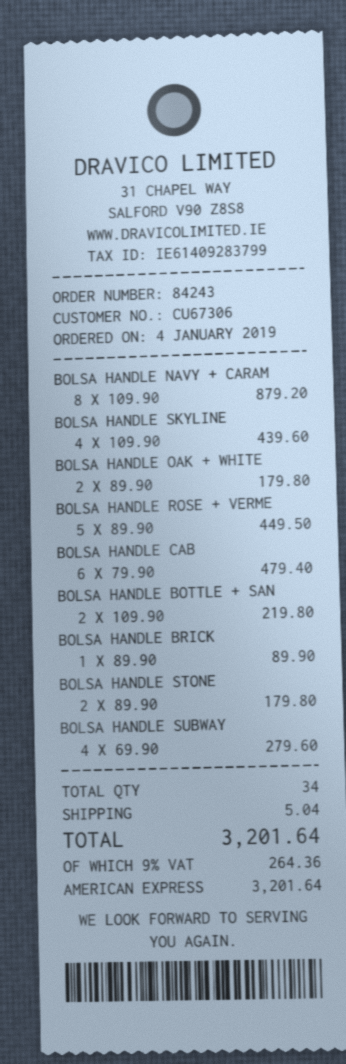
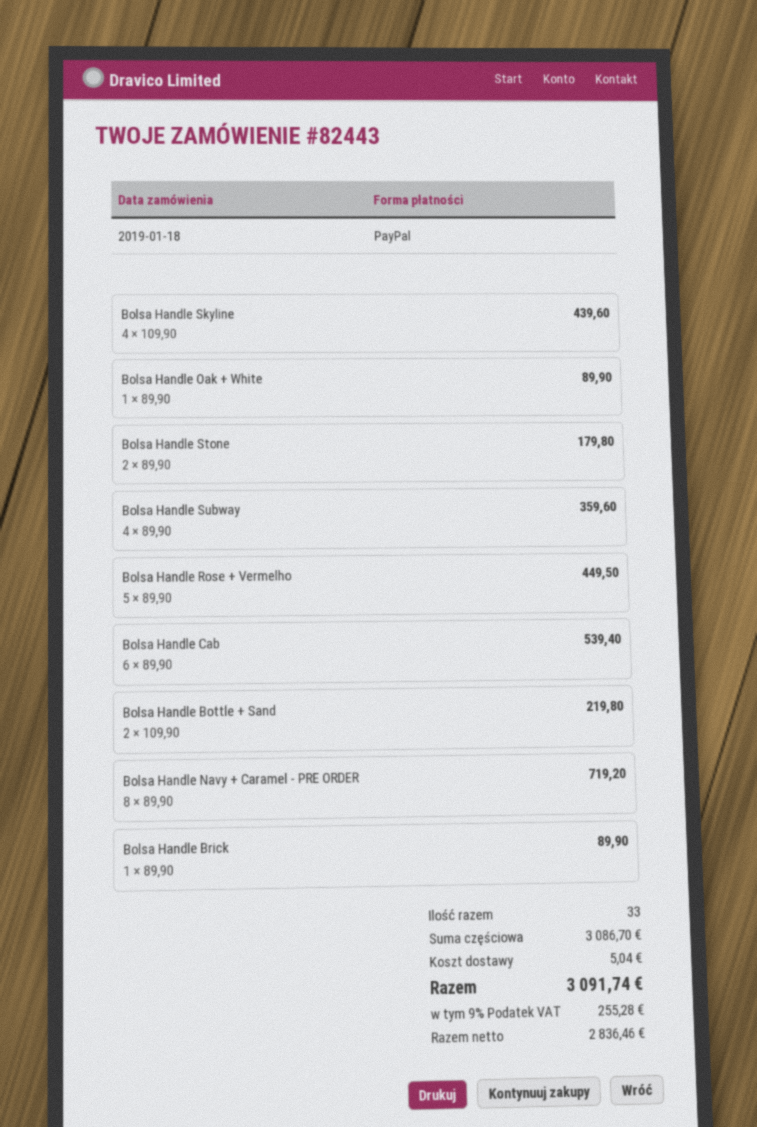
order number: 84243 -> 82443
order date: 2019-01-04 -> 2019-01-18
payment method: American Express -> PayPal
BOLSA HANDLE NAVY + CARAM: 8 x 109.90 = 879.20 -> 8 x 89.90 = 719.20
BOLSA HANDLE OAK + WHITE: 2 x 89.90 = 179.80 -> 1 x 89.90 = 89.90
BOLSA HANDLE CAB: 6 x 79.90 = 479.40 -> 6 x 89.90 = 539.40
BOLSA HANDLE SUBWAY: 4 x 69.90 = 279.60 -> 4 x 89.90 = 359.60
total quantity: 34 -> 33
tax: 9% = 264.36 -> 9% = 255.28
total: 3201.64 -> 3091.74

